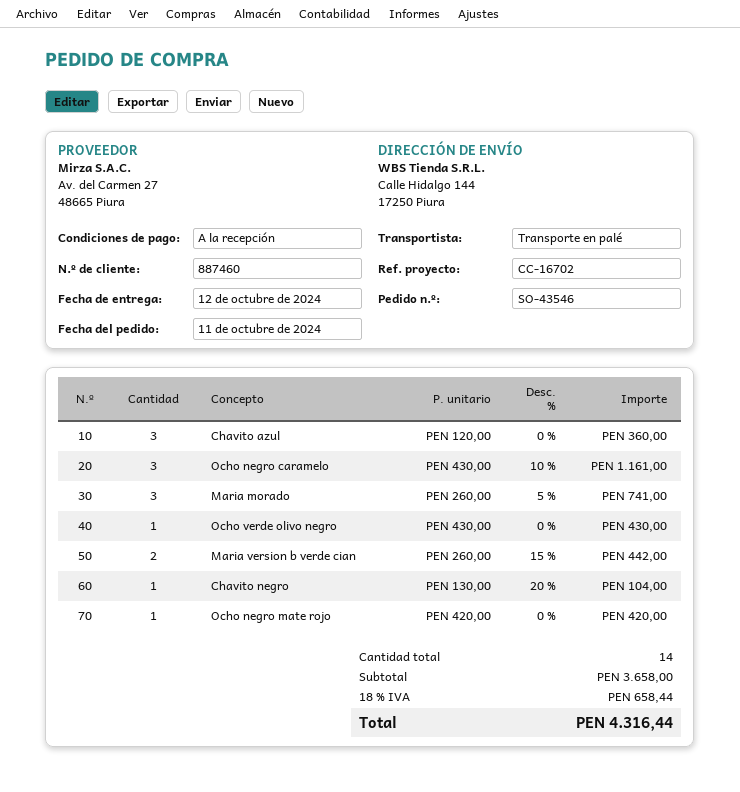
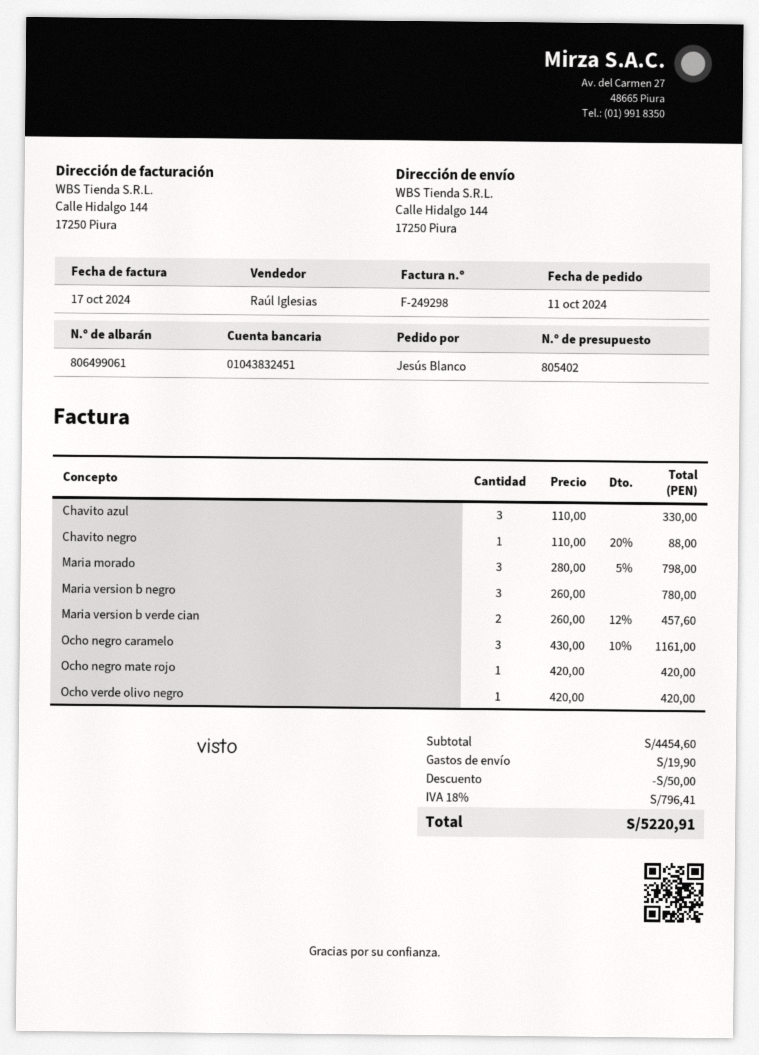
Chavito azul: 3 x 120.00 = 360.00 -> 3 x 110.00 = 330.00
Maria morado: 3 x 260.00 - 5% = 741.00 -> 3 x 280.00 - 5% = 798.00
Ocho verde olivo negro: 1 x 430.00 = 430.00 -> 1 x 420.00 = 420.00
Maria version b verde cian: 2 x 260.00 - 15% = 442.00 -> 2 x 260.00 - 12% = 457.60
Chavito negro: 1 x 130.00 - 20% = 104.00 -> 1 x 110.00 - 20% = 88.00
Maria version b negro: none -> 3 x 260.00 = 780.00
subtotal: 3658.00 -> 4454.60
discount: none -> 50.00
shipping: none -> 19.90
tax: 18% = 658.44 -> 18% = 796.41
total: 4316.44 -> 5220.91

